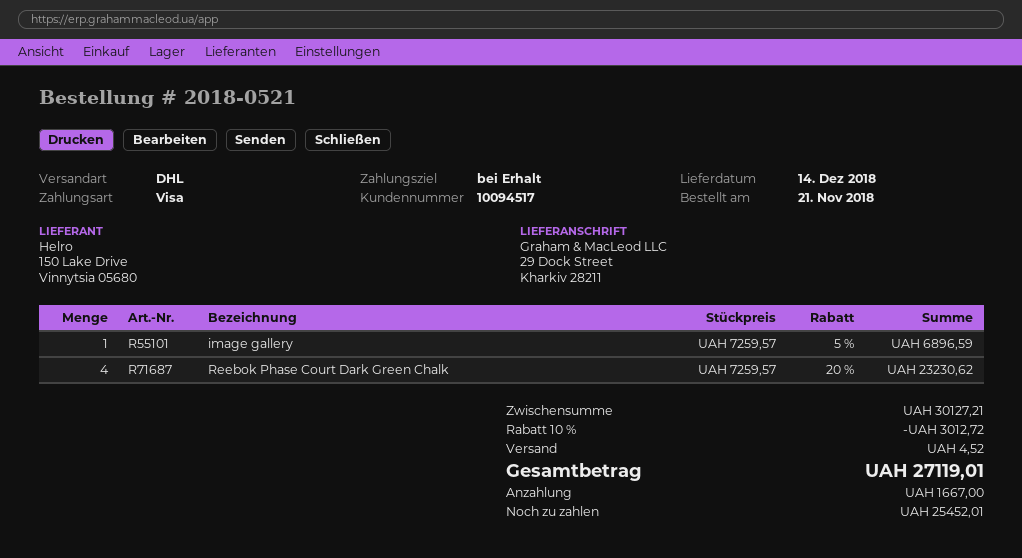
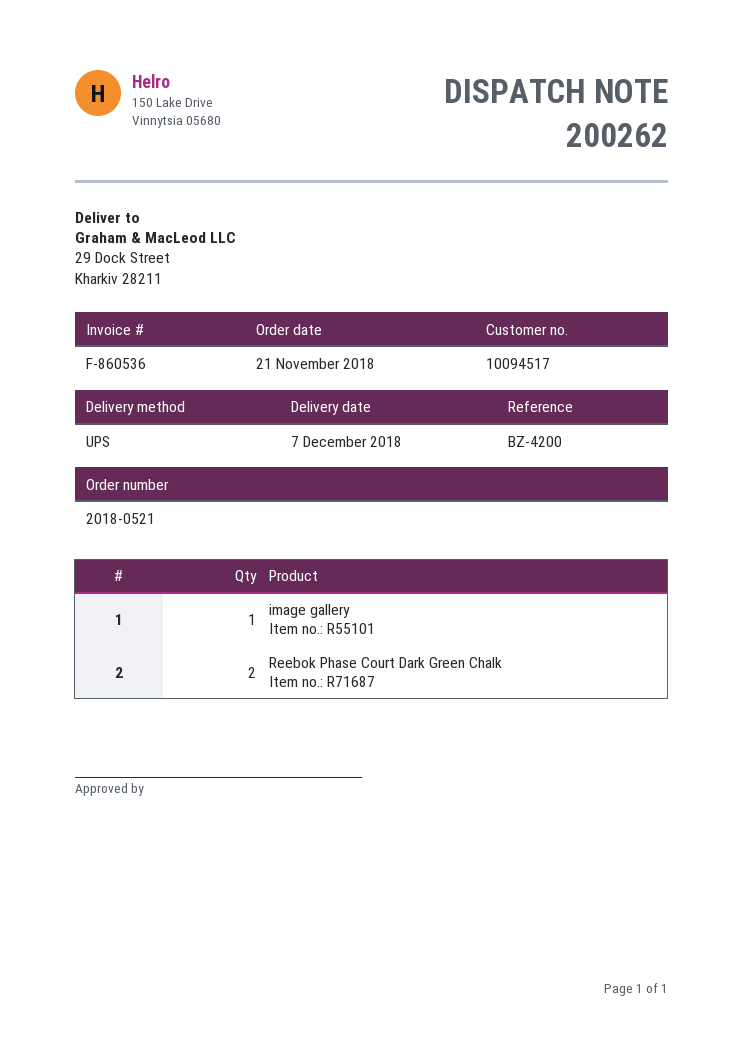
delivery date: 2018-12-14 -> 2018-12-07
shipping method: DHL -> UPS
Reebok Phase Court Dark Green Chalk: 4 -> 2

